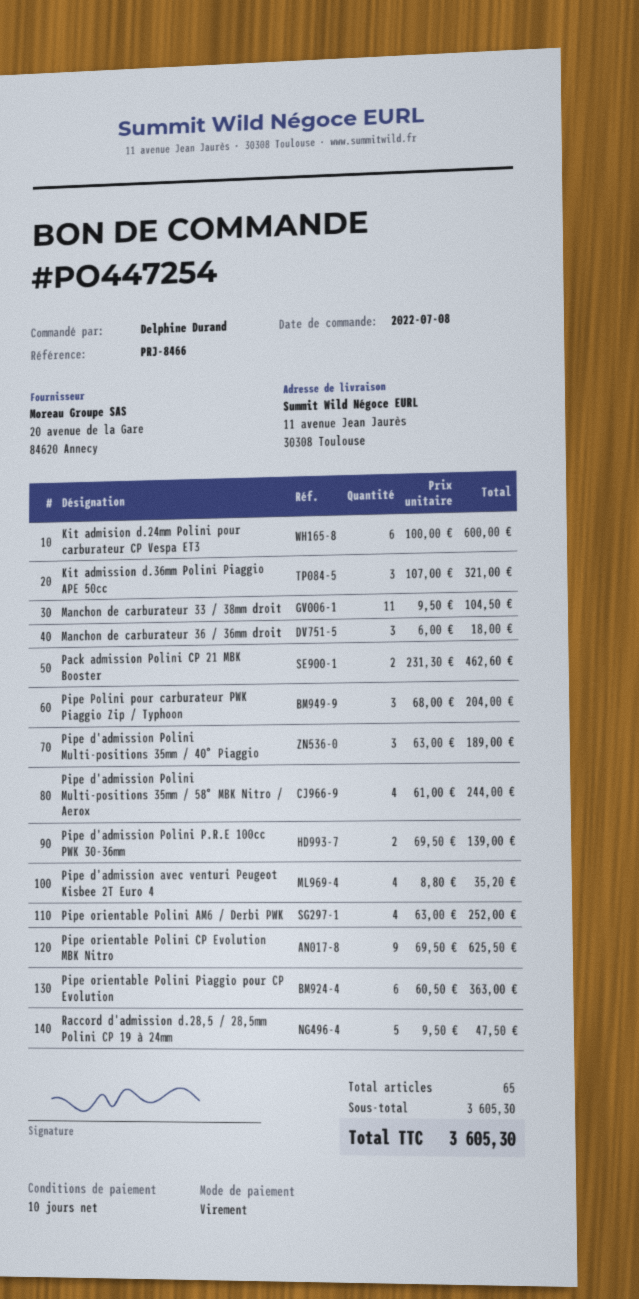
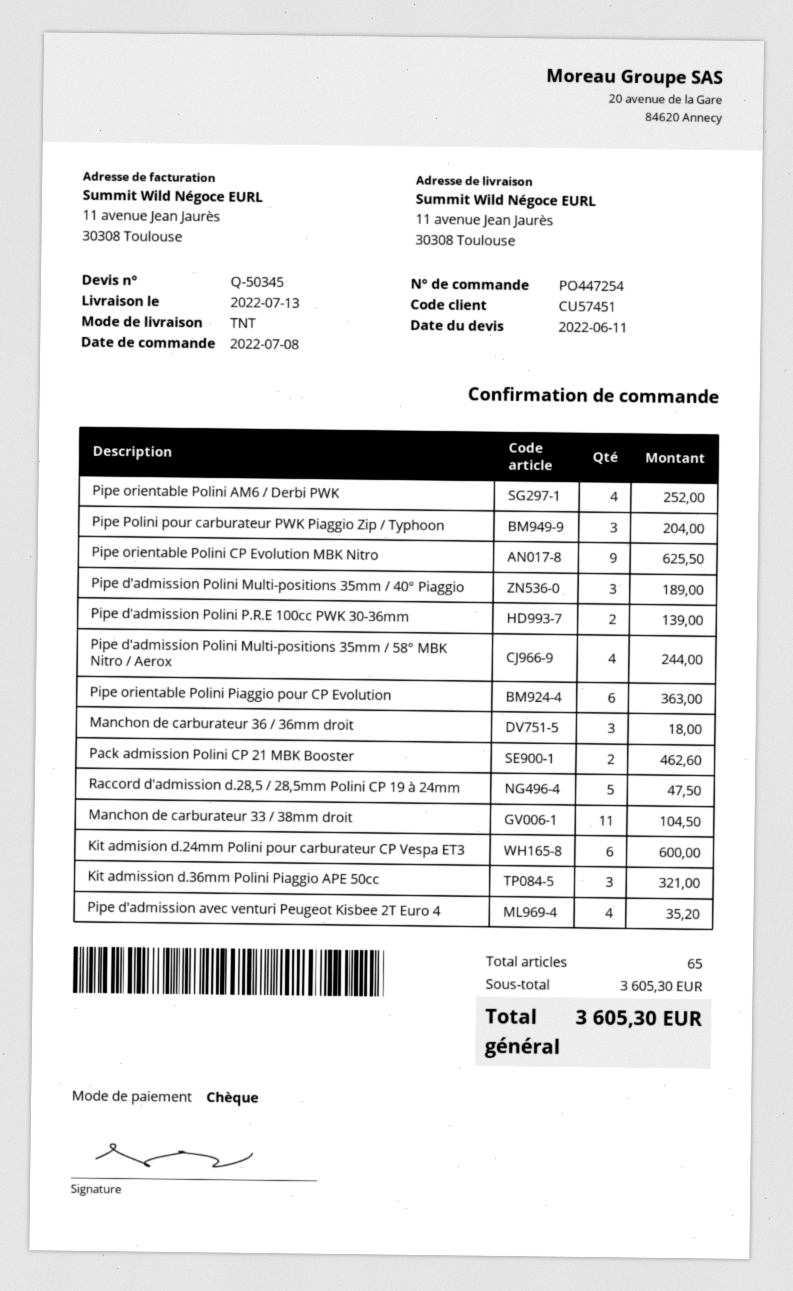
payment method: bank transfer -> cheque

